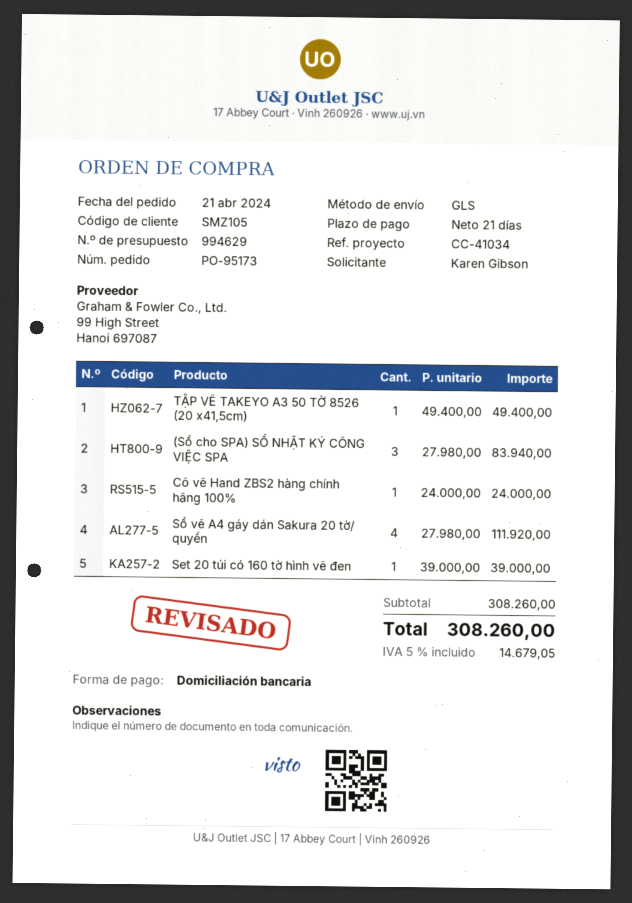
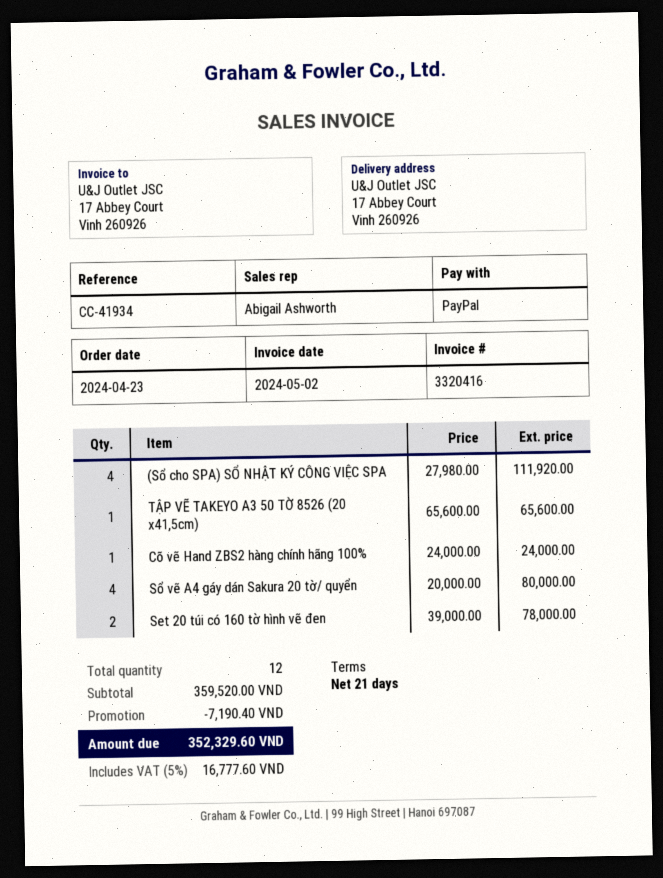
order date: 2024-04-21 -> 2024-04-23
reference: CC-41034 -> CC-41934
payment method: direct debit -> PayPal
TẬP VẼ TAKEYO A3 50 TỜ 8526 (20 x41,5cm): 1 x 49400.00 = 49400.00 -> 1 x 65600.00 = 65600.00
(Sổ cho SPA) SỔ NHẬT KÝ CÔNG VIỆC SPA: 3 x 27980.00 = 83940.00 -> 4 x 27980.00 = 111920.00
Sổ vẽ A4 gáy dán Sakura 20 tờ/ quyển: 4 x 27980.00 = 111920.00 -> 4 x 20000.00 = 80000.00
Set 20 túi có 160 tờ hình vẽ đen: 1 x 39000.00 = 39000.00 -> 2 x 39000.00 = 78000.00
subtotal: 308260.00 -> 359520.00
discount: none -> 7190.40
tax: 5% = 14679.05 -> 5% = 16777.60
total: 308260.00 -> 352329.60

